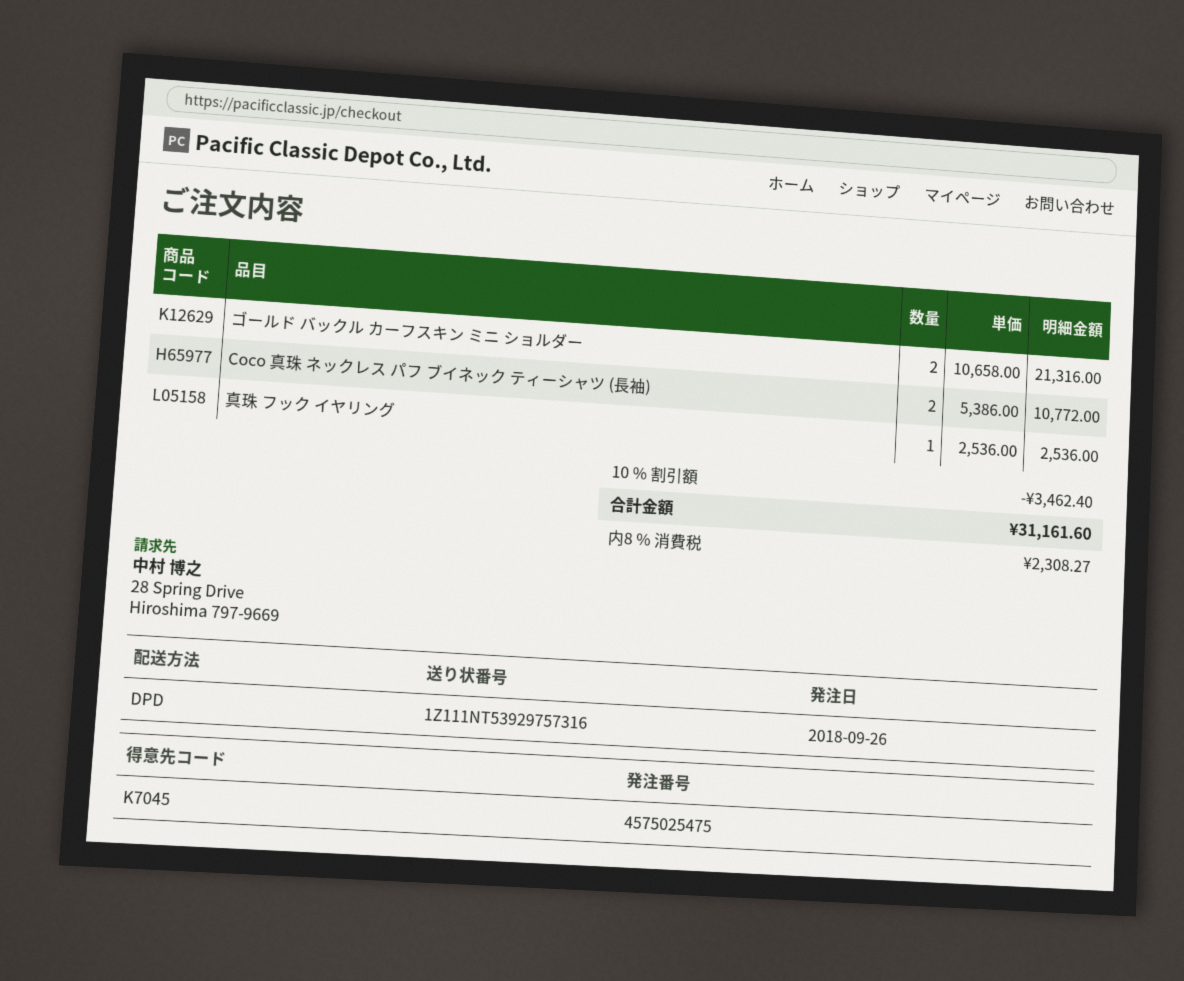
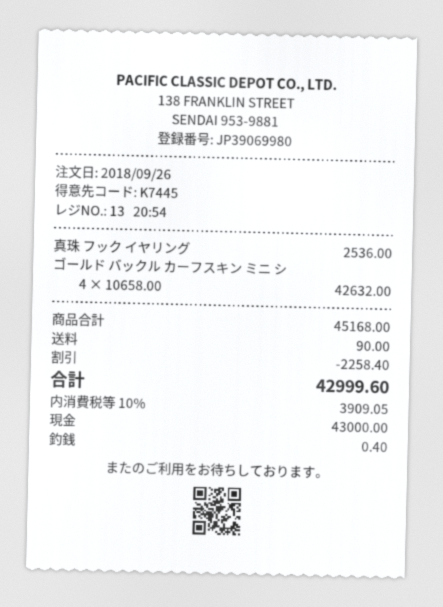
customer number: K7045 -> K7445
ゴールド バックル カーフスキン ミニ ショルダー: 2 x 10658.00 = 21316.00 -> 4 x 10658.00 = 42632.00
Coco 真珠 ネックレス パフ ブイネック ティーシャツ (長袖): 2 x 5386.00 = 10772.00 -> none
discount: 3462.40 -> 2258.40
shipping: none -> 90.00
tax: 8% = 2308.27 -> 10% = 3909.05
total: 31161.60 -> 42999.60

